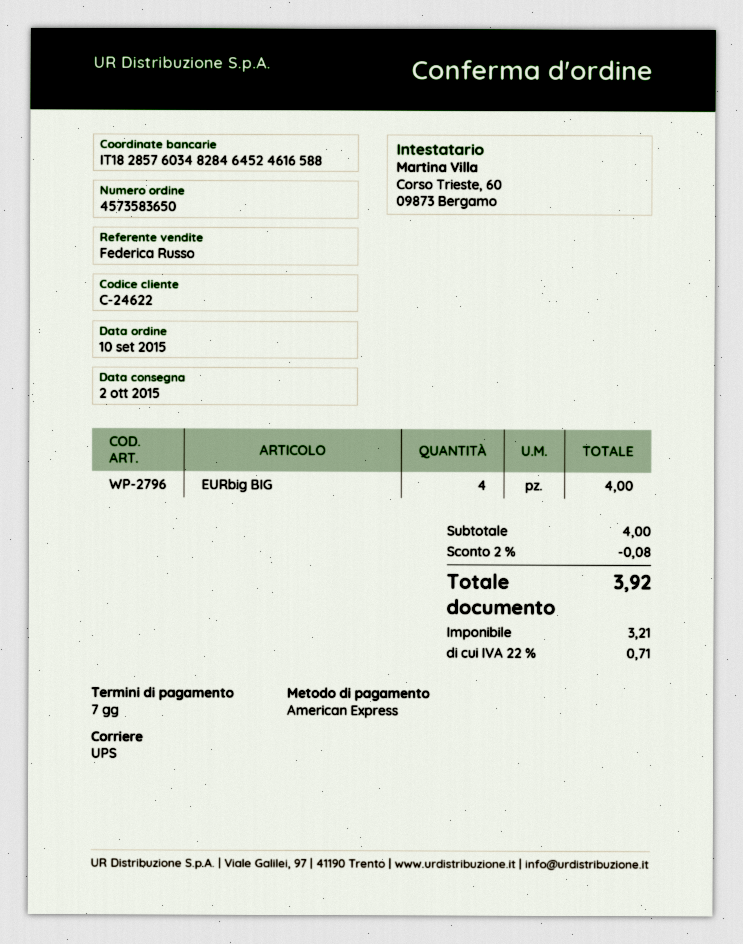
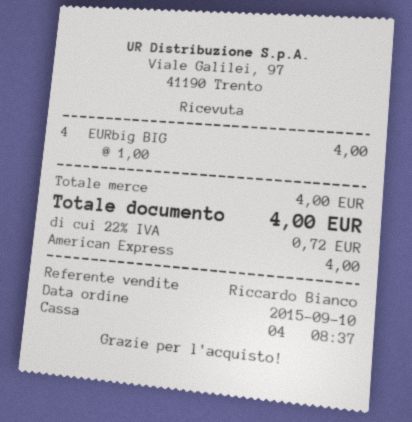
sales rep: Federica Russo -> Riccardo Bianco
discount: 2% = 0.08 -> none
tax: 22% = 0.71 -> 22% = 0.72
total: 3.92 -> 4.00

